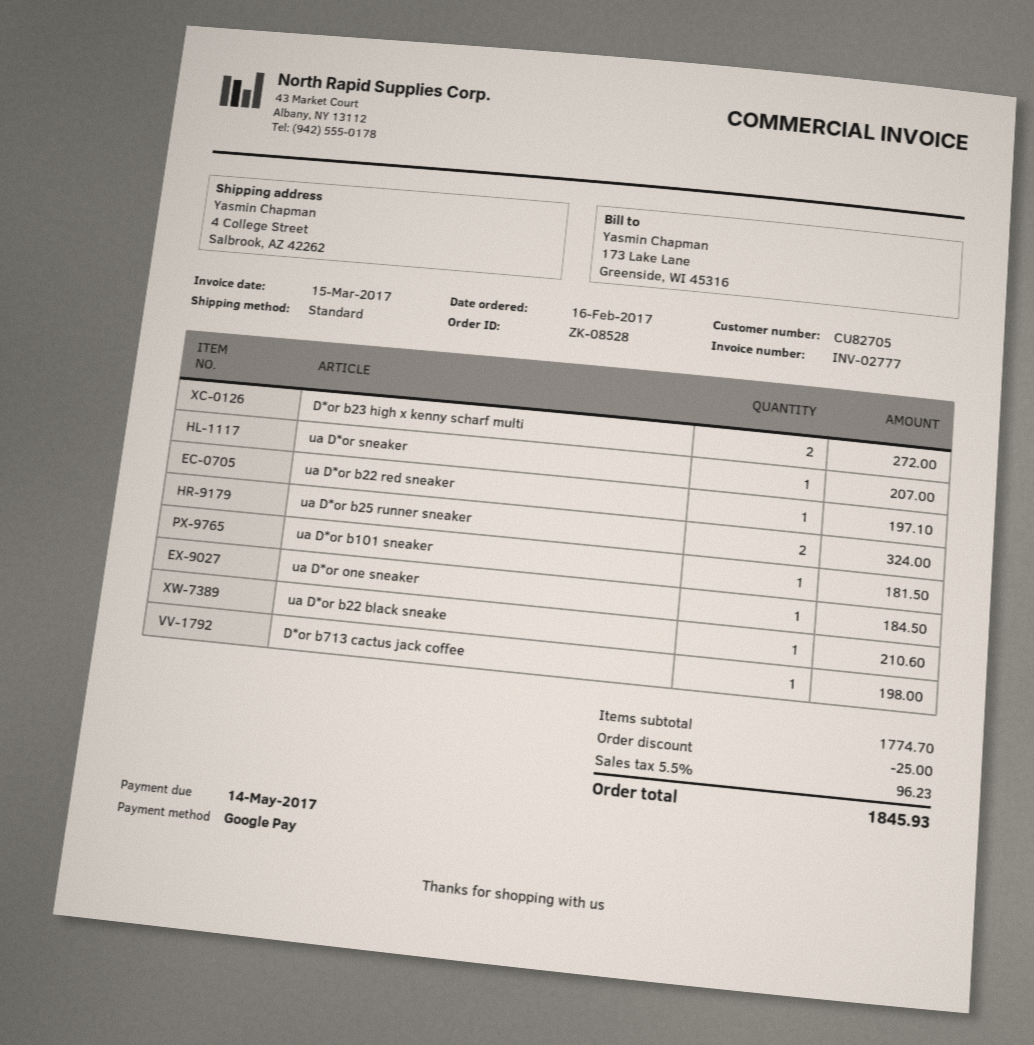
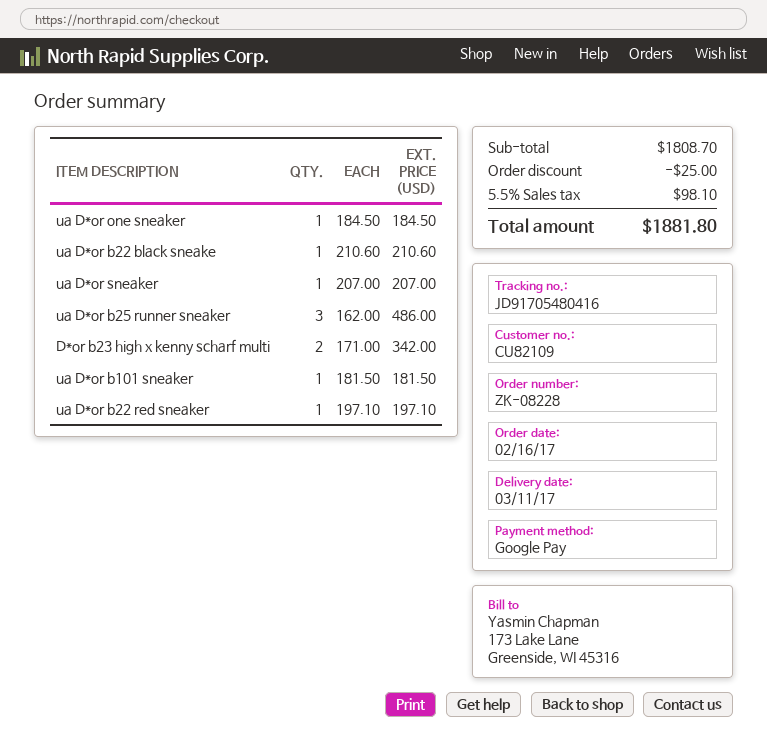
order number: ZK-08528 -> ZK-08228
customer number: CU82705 -> CU82109
D*or b23 high x kenny scharf multi: 2 for 272.00 -> 2 for 342.00
ua D*or b25 runner sneaker: 2 for 324.00 -> 3 for 486.00
D*or b713 cactus jack coffee: 1 for 198.00 -> none
subtotal: 1774.70 -> 1808.70
tax: 5.5% = 96.23 -> 5.5% = 98.10
total: 1845.93 -> 1881.80

